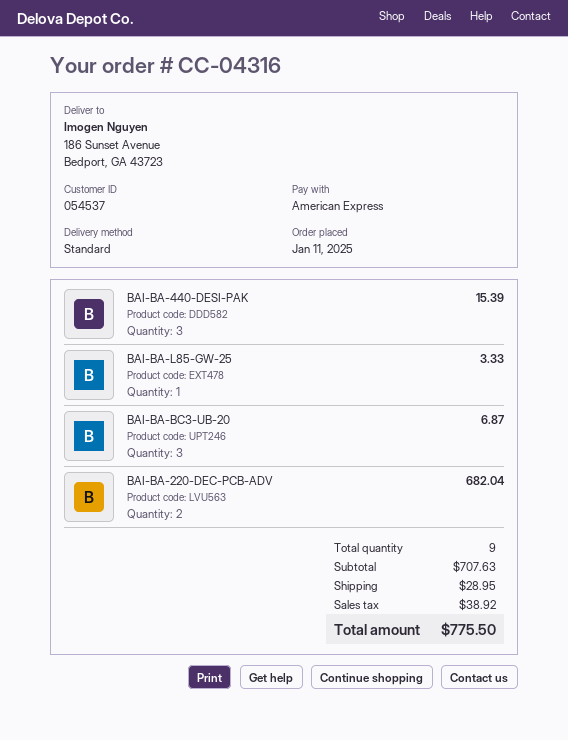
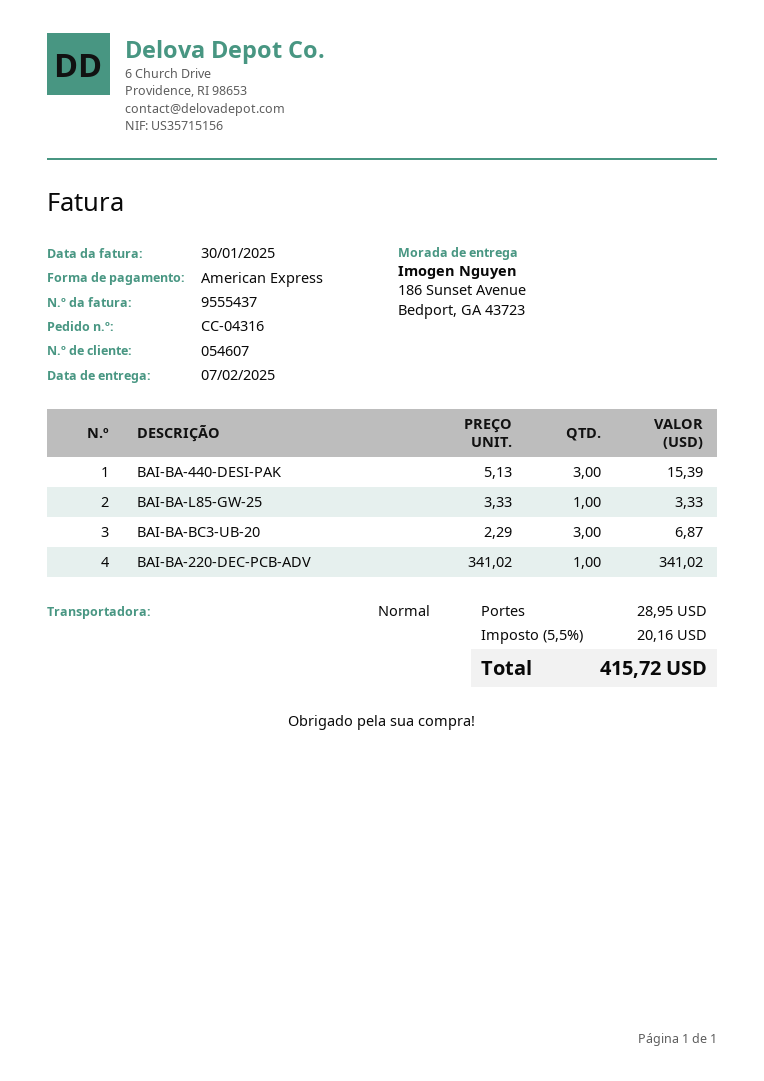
customer number: 054537 -> 054607
BAI-BA-220-DEC-PCB-ADV: 2 for 682.04 -> 1 for 341.02
tax: 38.92 -> 20.16
total: 775.50 -> 415.72

